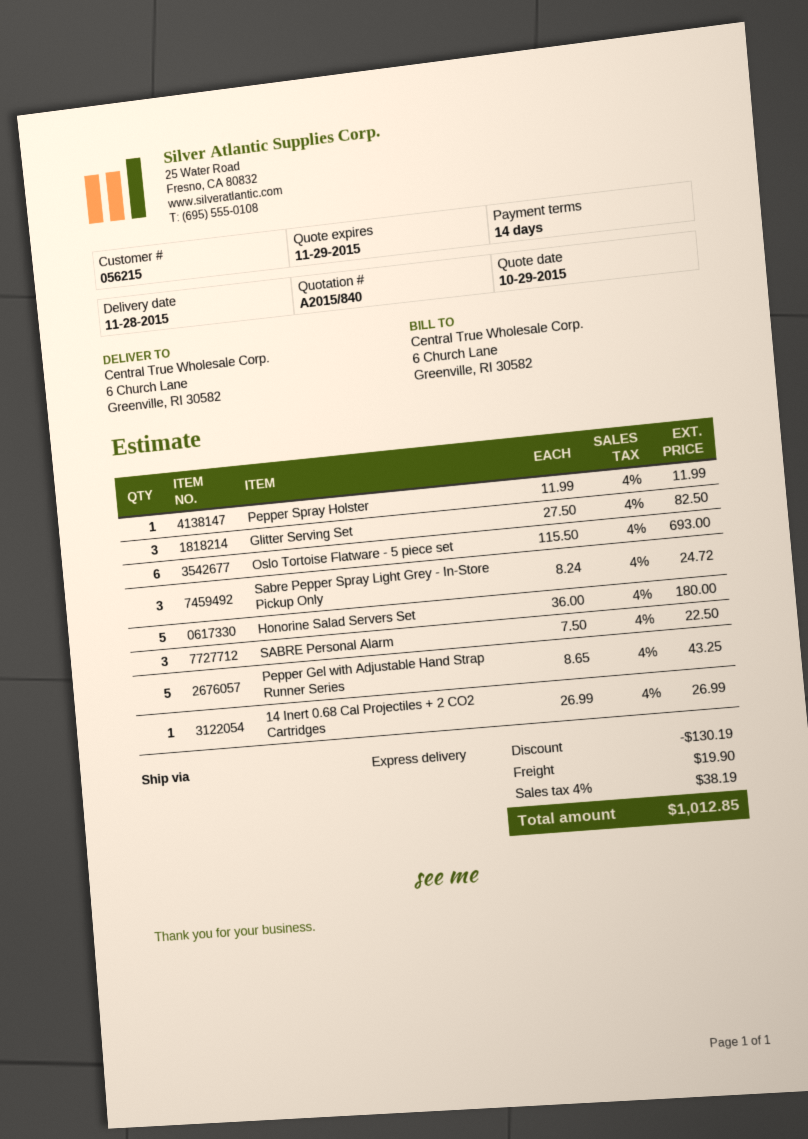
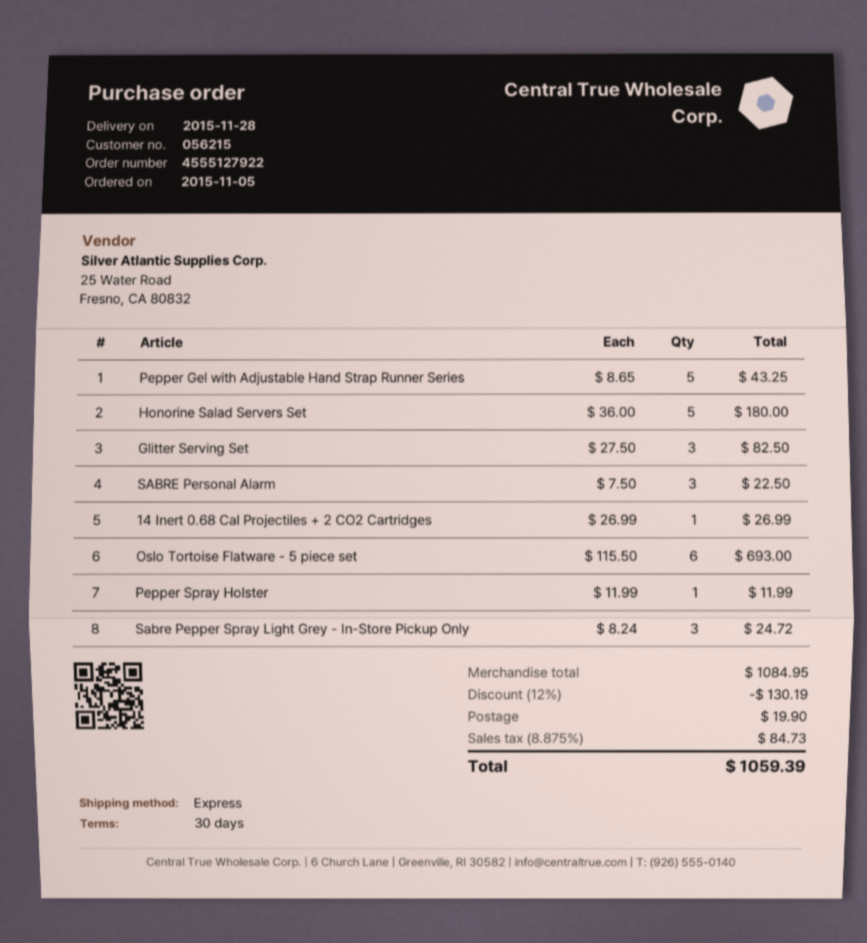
payment terms: 14 days -> 30 days
tax: 4% = 38.19 -> 8.875% = 84.73
total: 1012.85 -> 1059.39

